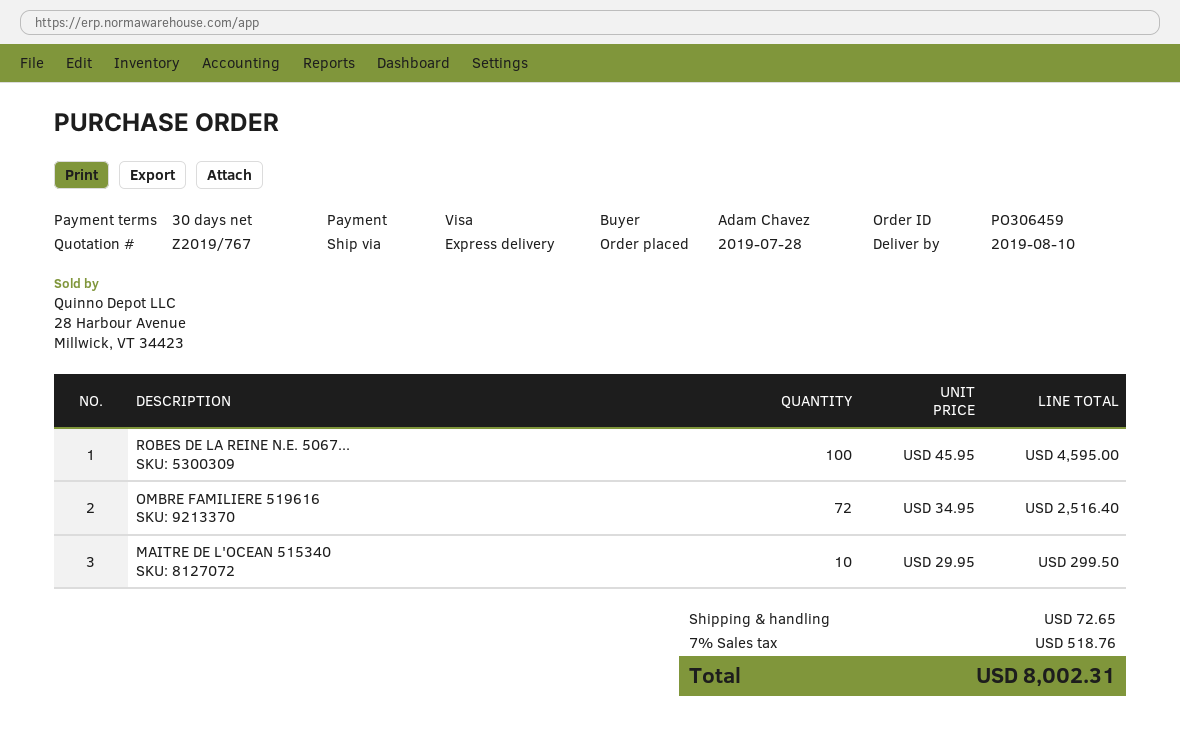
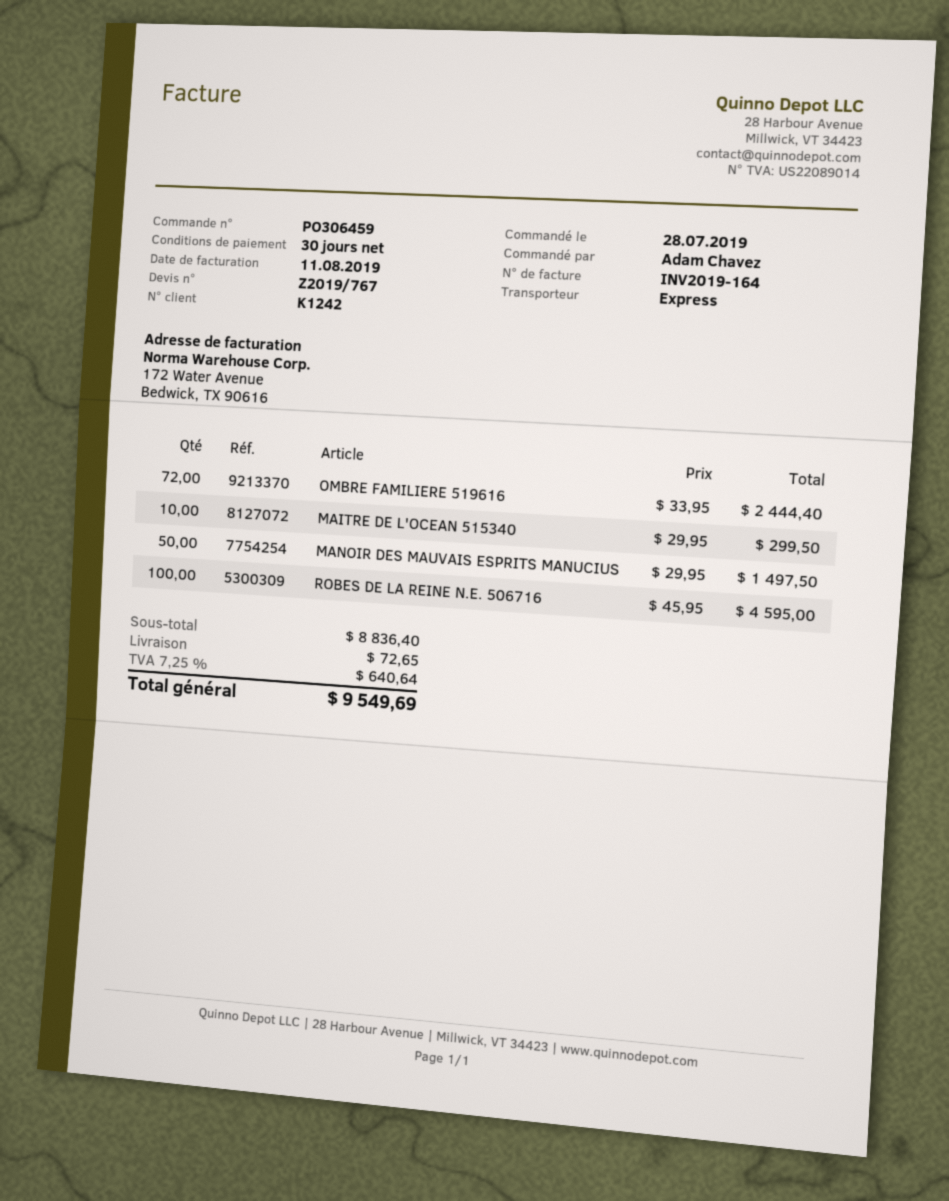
OMBRE FAMILIERE 519616: 72 x 34.95 = 2516.40 -> 72 x 33.95 = 2444.40
MANOIR DES MAUVAIS ESPRITS MANUCIUS: none -> 50 x 29.95 = 1497.50
tax: 7% = 518.76 -> 7.25% = 640.64
total: 8002.31 -> 9549.69

